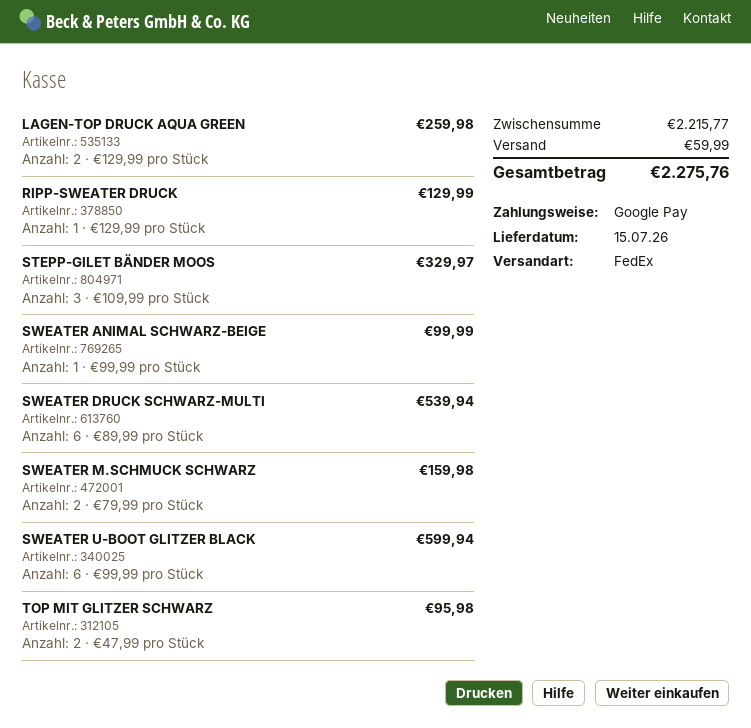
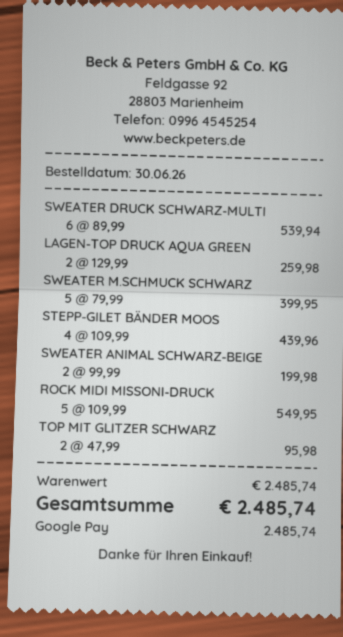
RIPP-SWEATER DRUCK: 1 x 129.99 = 129.99 -> none
STEPP-GILET BÄNDER MOOS: 3 x 109.99 = 329.97 -> 4 x 109.99 = 439.96
SWEATER ANIMAL SCHWARZ-BEIGE: 1 x 99.99 = 99.99 -> 2 x 99.99 = 199.98
SWEATER M.SCHMUCK SCHWARZ: 2 x 79.99 = 159.98 -> 5 x 79.99 = 399.95
SWEATER U-BOOT GLITZER BLACK: 6 x 99.99 = 599.94 -> none
ROCK MIDI MISSONI-DRUCK: none -> 5 x 109.99 = 549.95
subtotal: 2215.77 -> 2485.74
shipping: 59.99 -> none
total: 2275.76 -> 2485.74

